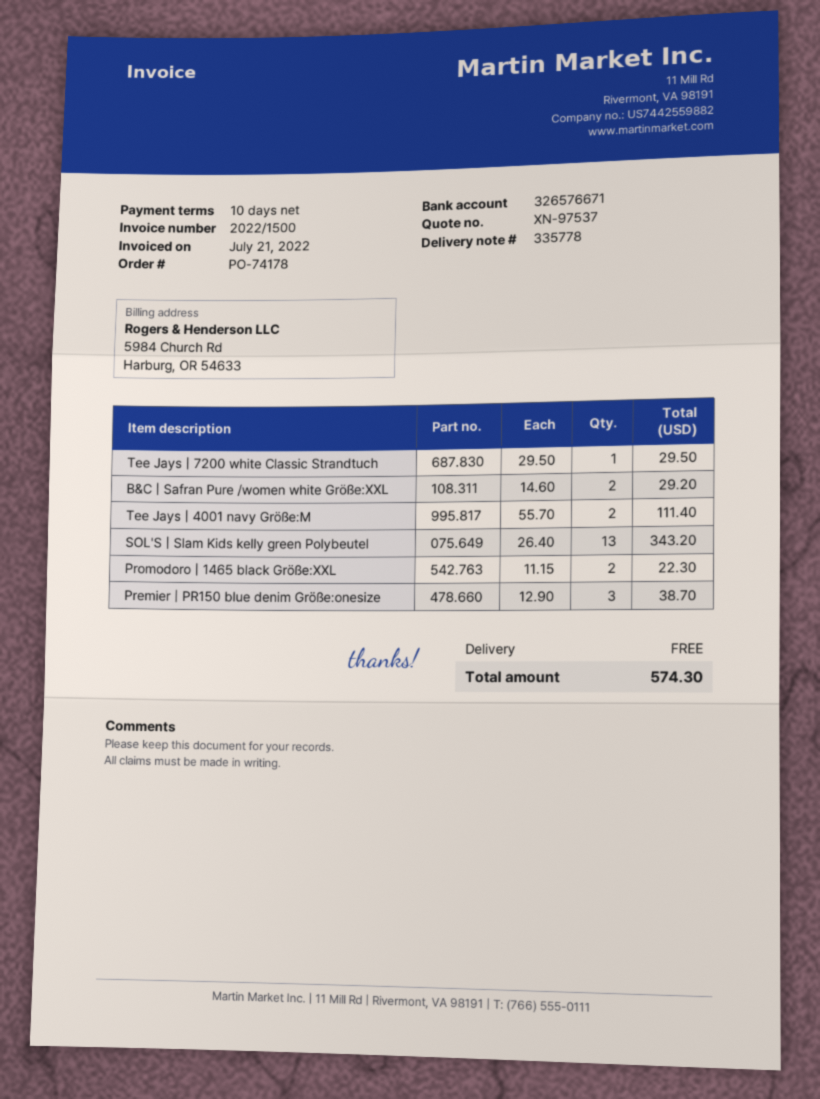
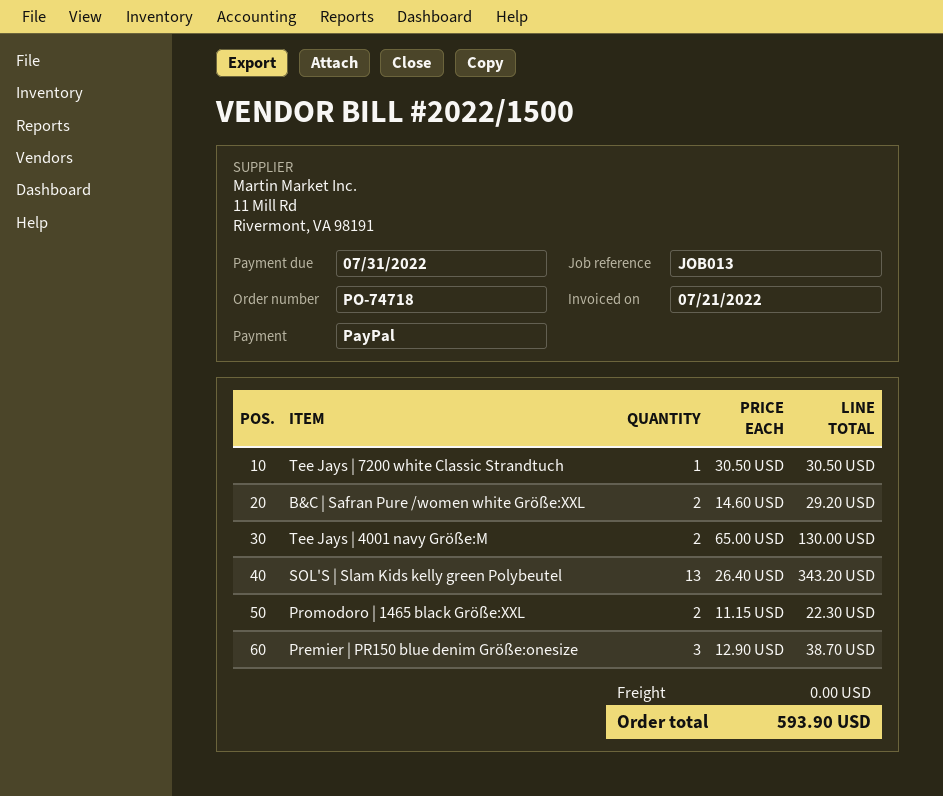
order number: PO-74178 -> PO-74718
Tee Jays | 7200 white Classic Strandtuch: 1 x 29.50 = 29.50 -> 1 x 30.50 = 30.50
Tee Jays | 4001 navy Größe:M: 2 x 55.70 = 111.40 -> 2 x 65.00 = 130.00
total: 574.30 -> 593.90

